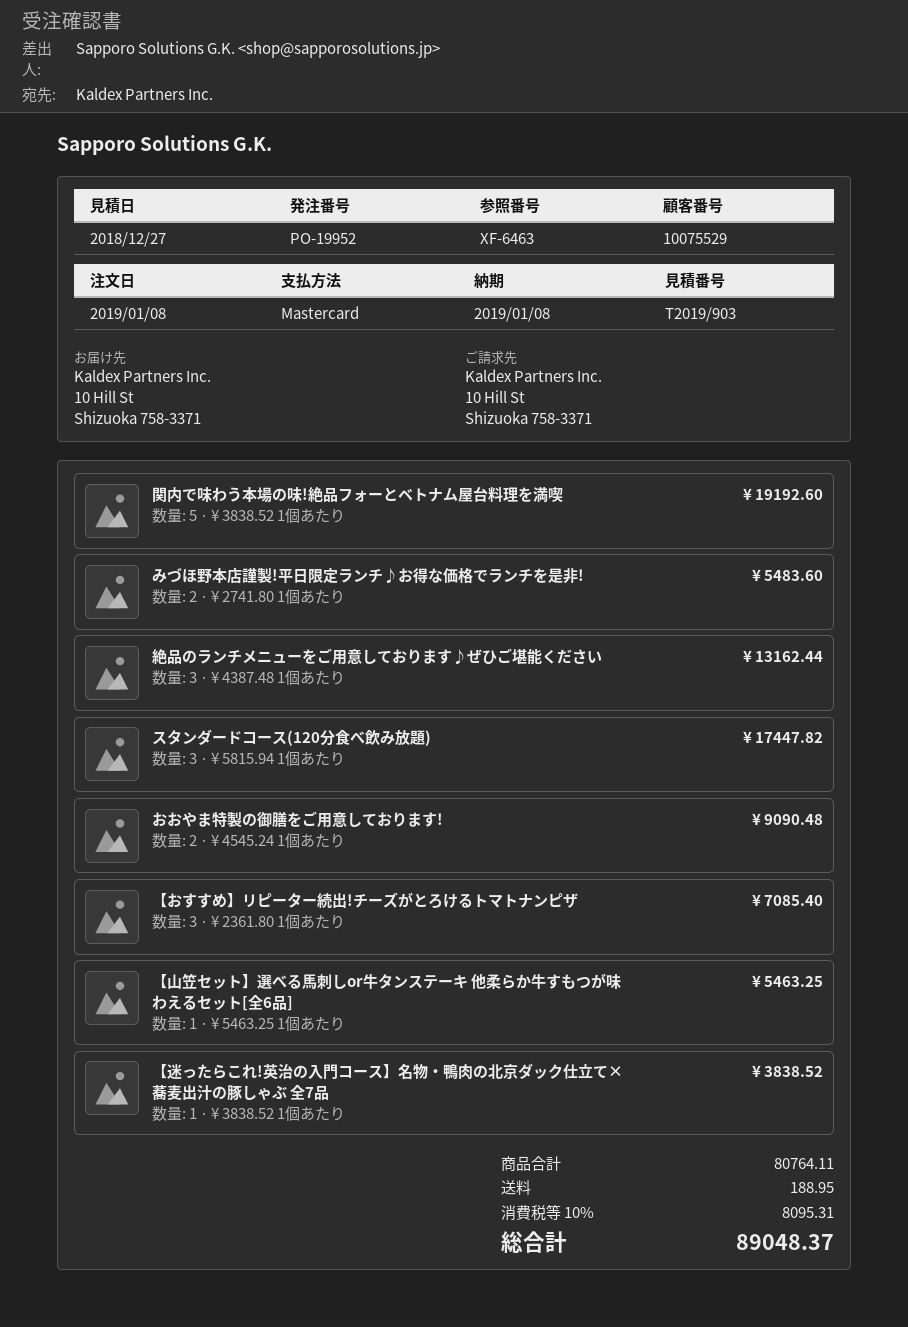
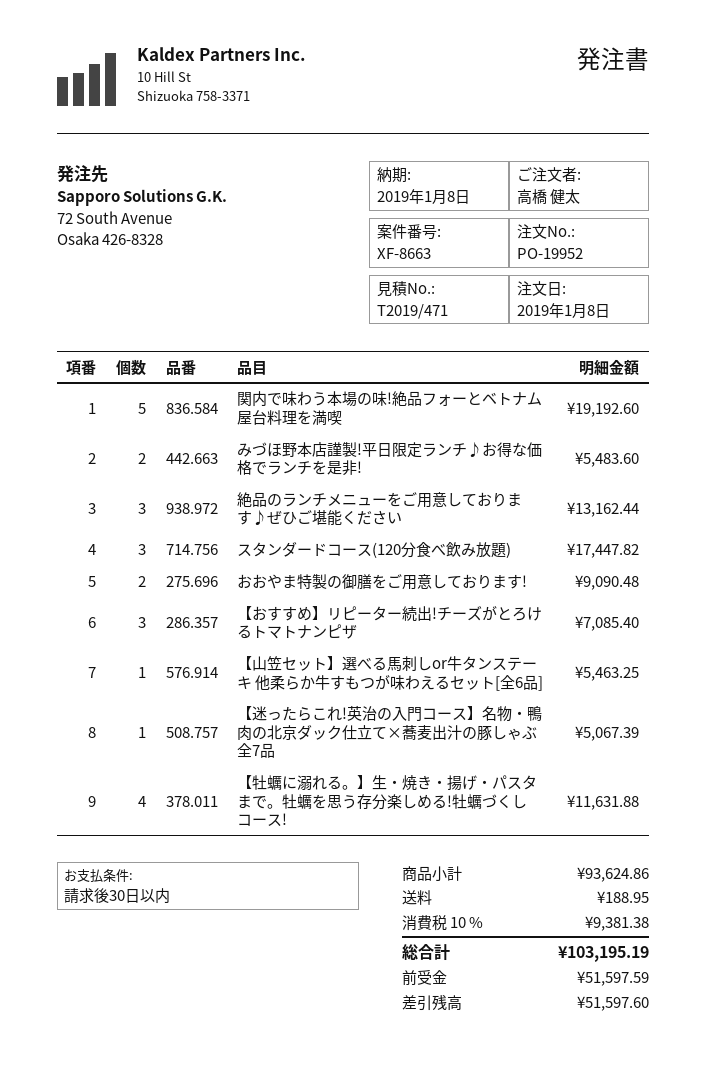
quote number: T2019/903 -> T2019/471
reference: XF-6463 -> XF-8663
【迷ったらこれ!英治の入門コース】名物・鴨肉の北京ダック仕立て×蕎麦出汁の豚しゃぶ 全7品: 1 for 3838.52 -> 1 for 5067.39
【牡蠣に溺れる。】生・焼き・揚げ・パスタまで。牡蠣を思う存分楽しめる!牡蠣づくしコース!: none -> 4 for 11631.88
subtotal: 80764.11 -> 93624.86
tax: 10% = 8095.31 -> 10% = 9381.38
total: 89048.37 -> 103195.19

